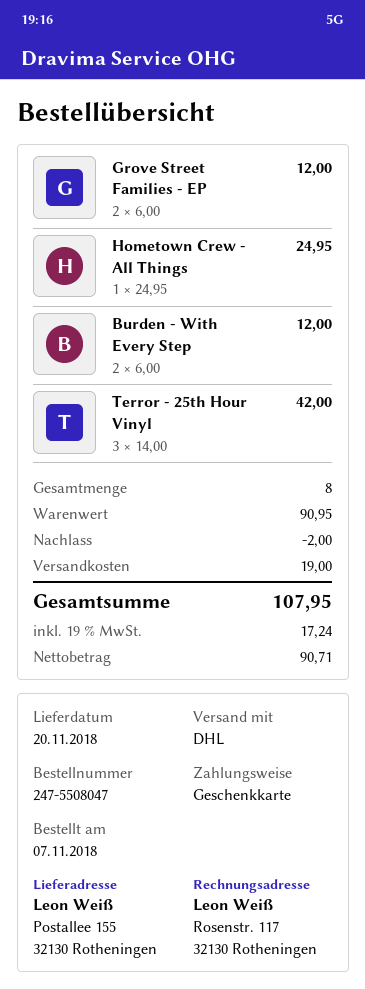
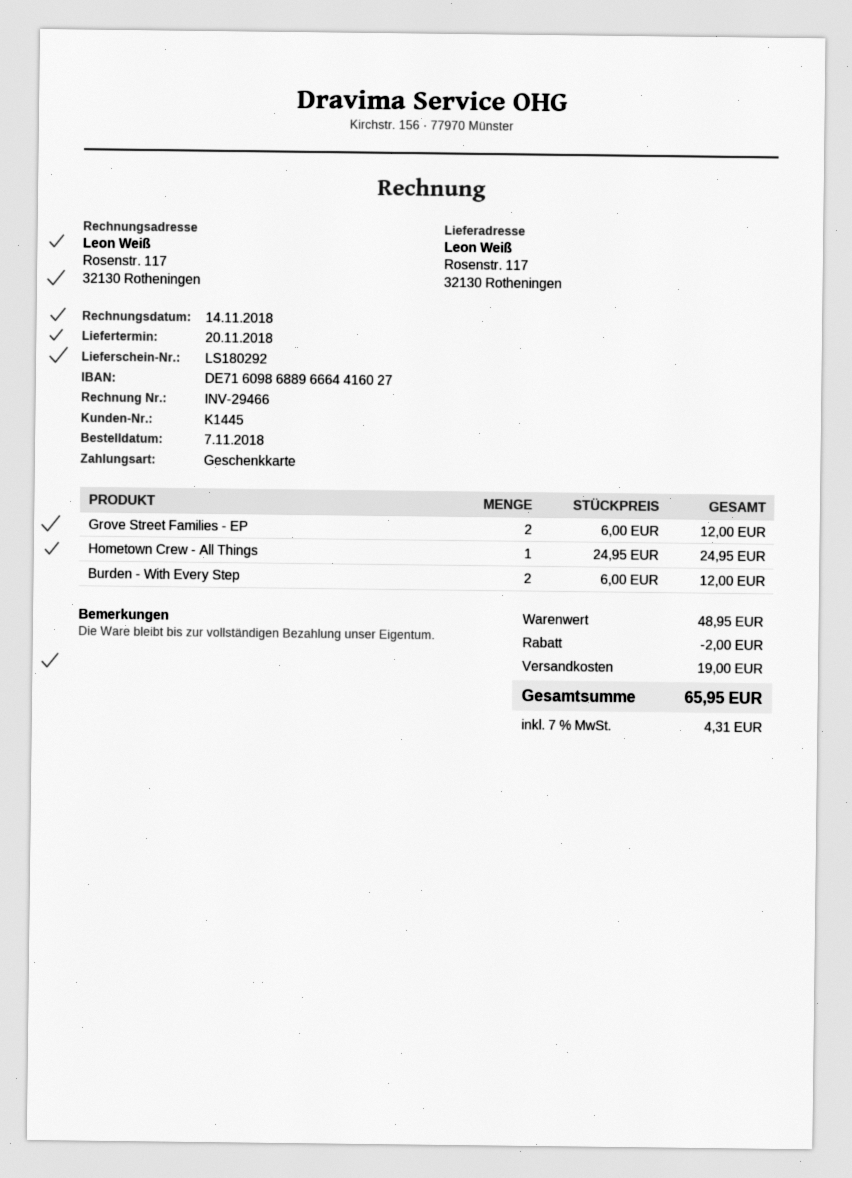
ship to: Postallee 155, 32130 Rotheningen -> Rosenstr. 117, 32130 Rotheningen
Terror - 25th Hour Vinyl: 3 x 14.00 = 42.00 -> none
subtotal: 90.95 -> 48.95
tax: 19% = 17.24 -> 7% = 4.31
total: 107.95 -> 65.95

